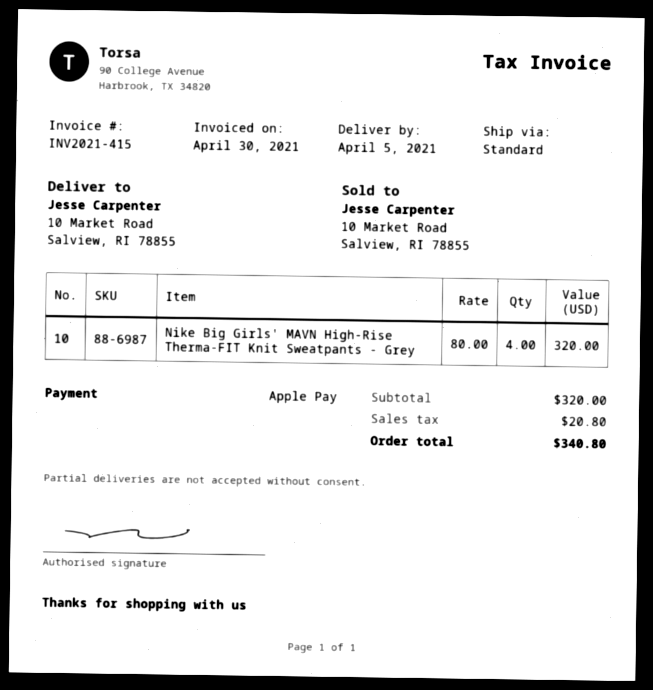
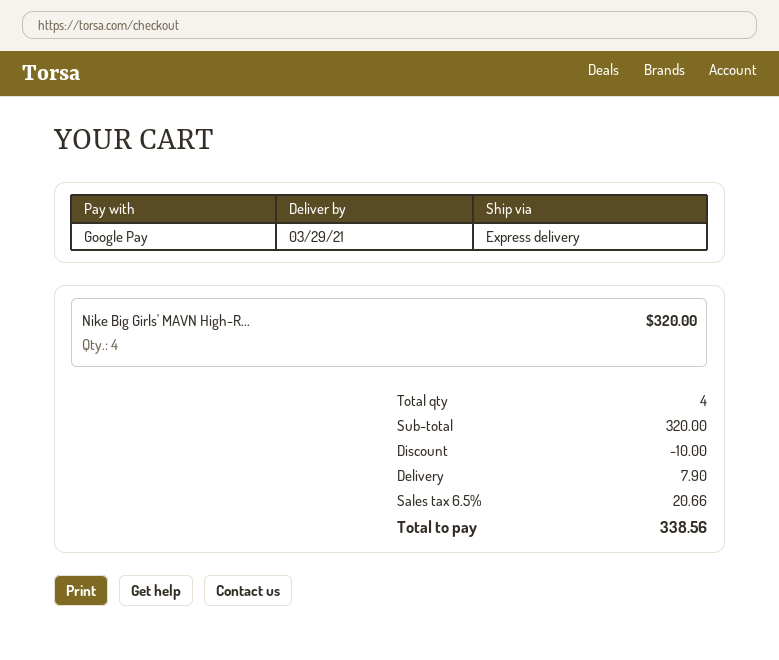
delivery date: 2021-04-05 -> 2021-03-29
payment method: Apple Pay -> Google Pay
shipping method: standard -> express
discount: none -> 10.00
shipping: none -> 7.90
tax: 20.80 -> 20.66
total: 340.80 -> 338.56

